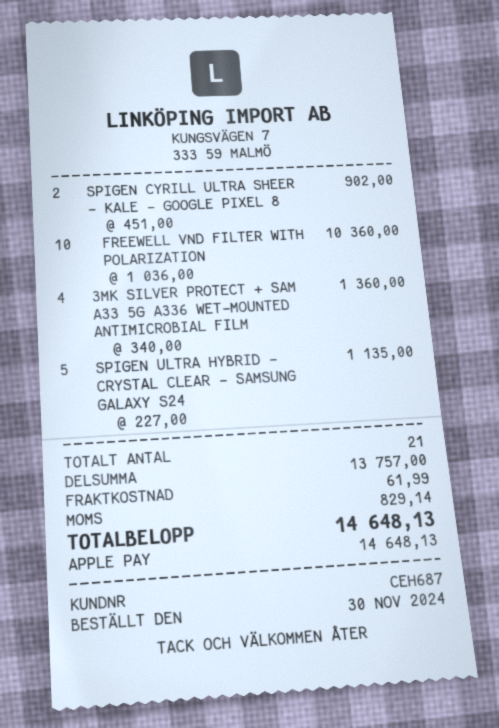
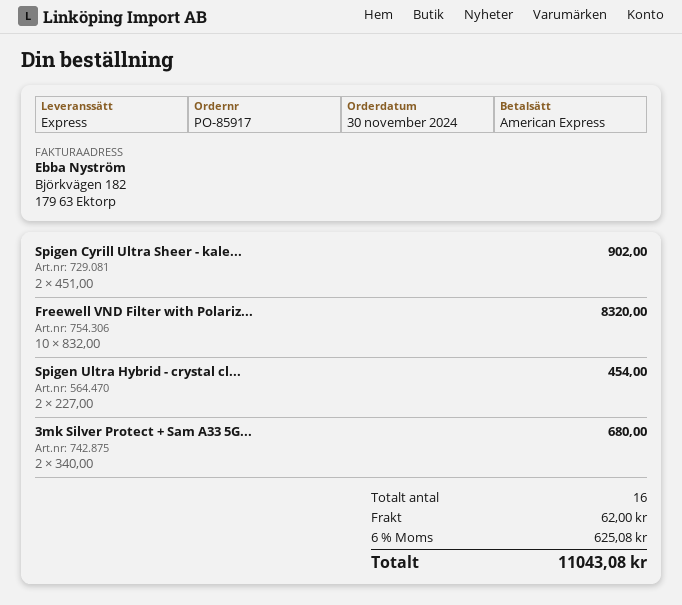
payment method: Apple Pay -> American Express
FREEWELL VND FILTER WITH POLARIZATION: 10 x 1036.00 = 10360.00 -> 10 x 832.00 = 8320.00
3MK SILVER PROTECT + SAM A33 5G A336 WET-MOUNTED ANTIMICROBIAL FILM: 4 x 340.00 = 1360.00 -> 2 x 340.00 = 680.00
SPIGEN ULTRA HYBRID - CRYSTAL CLEAR - SAMSUNG GALAXY S24: 5 x 227.00 = 1135.00 -> 2 x 227.00 = 454.00
total quantity: 21 -> 16
shipping: 61.99 -> 62.00
tax: 829.14 -> 625.08
total: 14648.13 -> 11043.08

